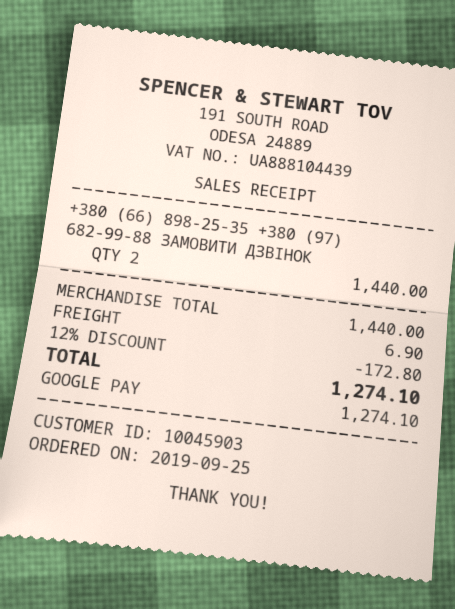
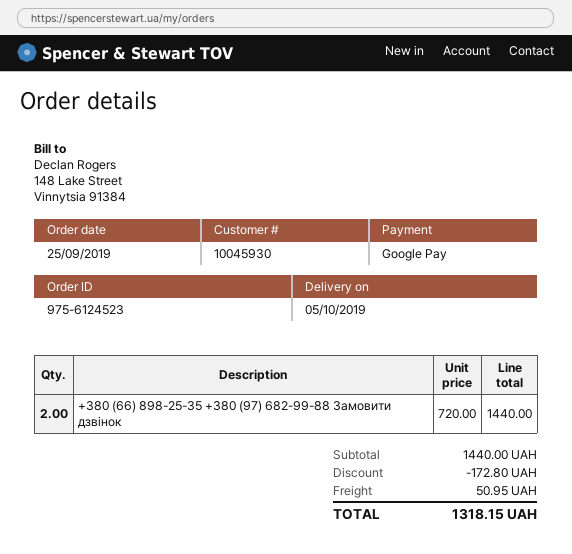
customer number: 10045903 -> 10045930
shipping: 6.90 -> 50.95
total: 1274.10 -> 1318.15

